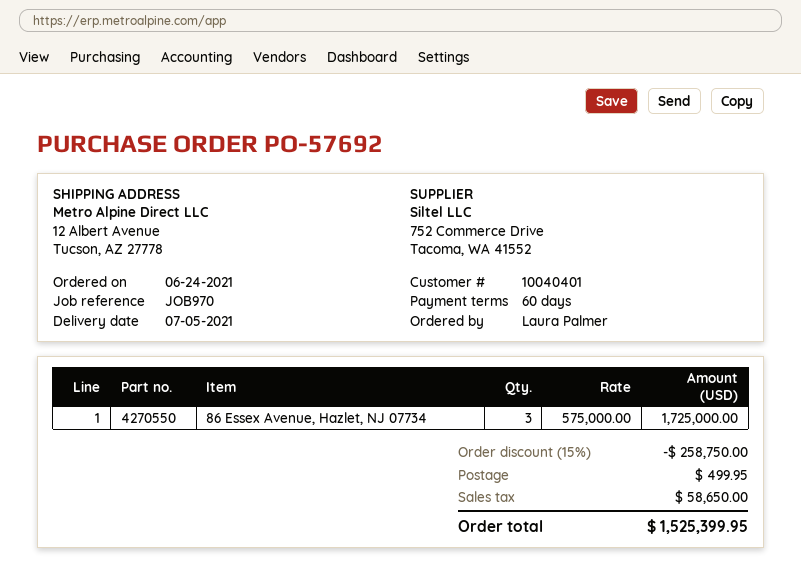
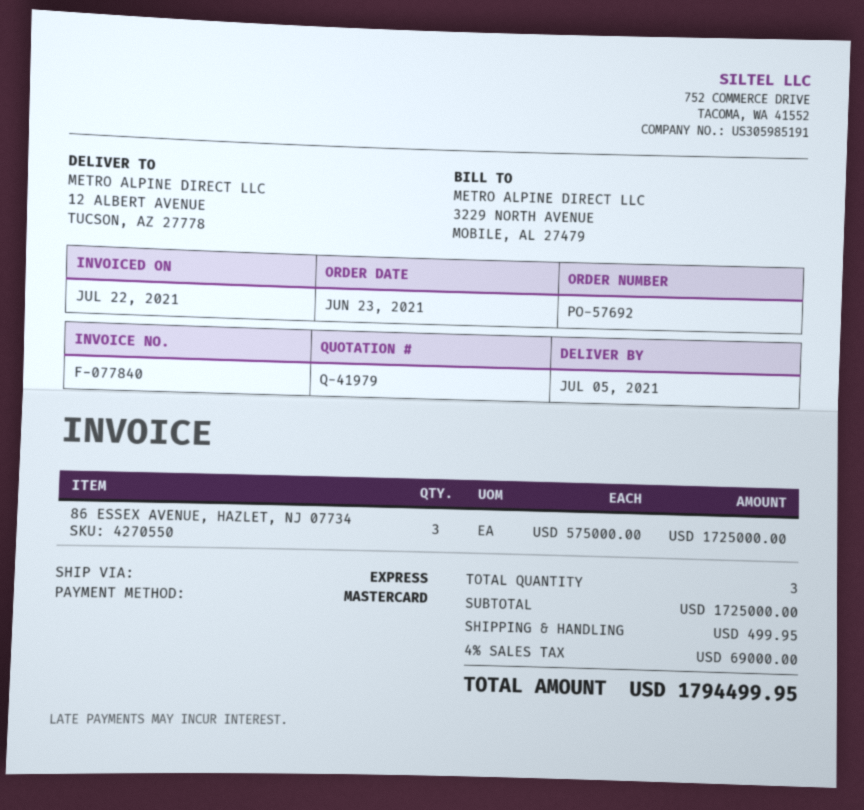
order date: 2021-06-24 -> 2021-06-23
discount: 15% = 258750.00 -> none
tax: 58650.00 -> 69000.00
total: 1525399.95 -> 1794499.95

